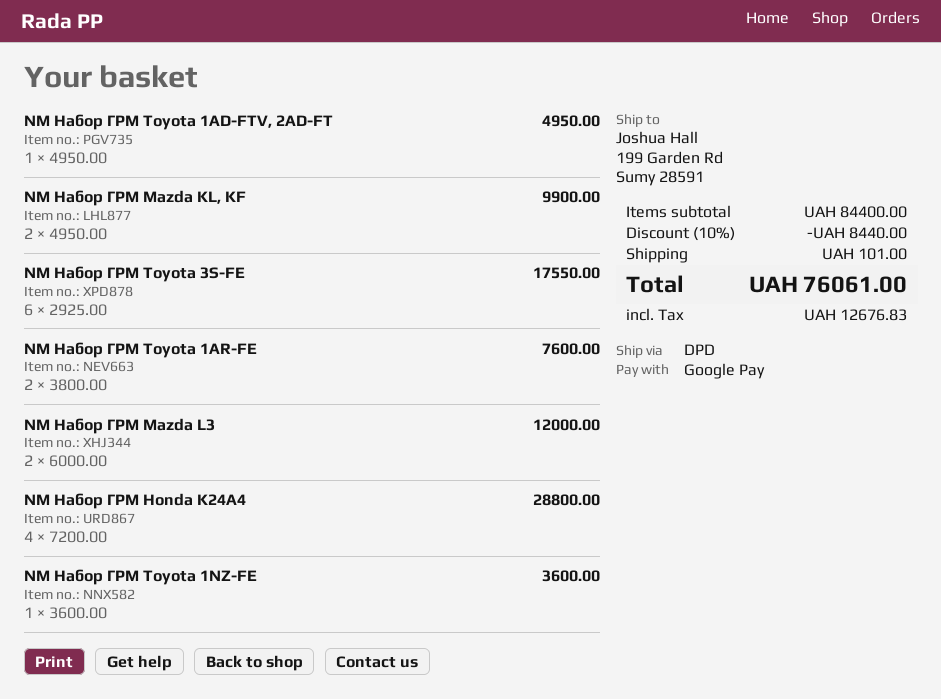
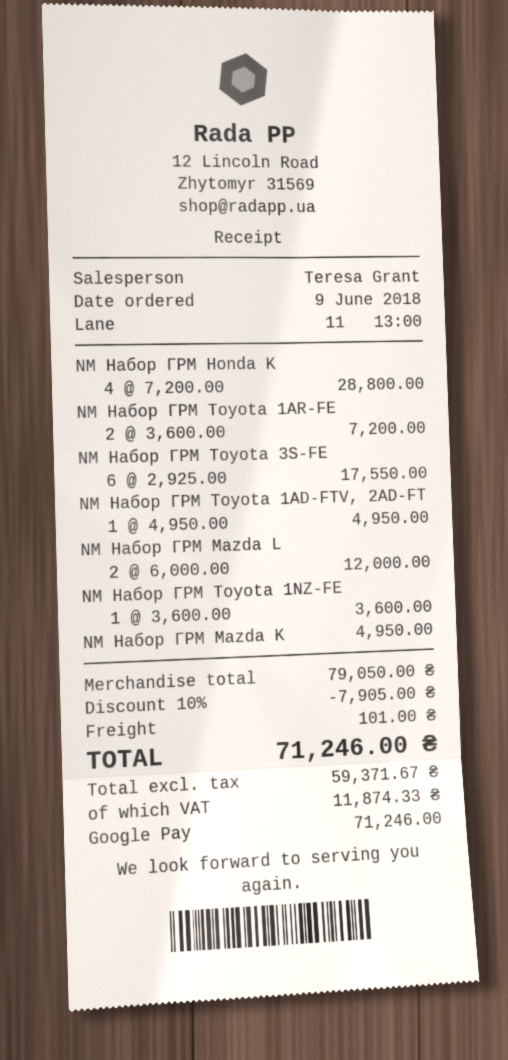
NM Набор ГРМ Mazda KL, KF: 2 x 4950.00 = 9900.00 -> 1 x 4950.00 = 4950.00
NM Набор ГРМ Toyota 1AR-FE: 2 x 3800.00 = 7600.00 -> 2 x 3600.00 = 7200.00
subtotal: 84400.00 -> 79050.00
discount: 10% = 8440.00 -> 10% = 7905.00
tax: 12676.83 -> 11874.33
total: 76061.00 -> 71246.00

